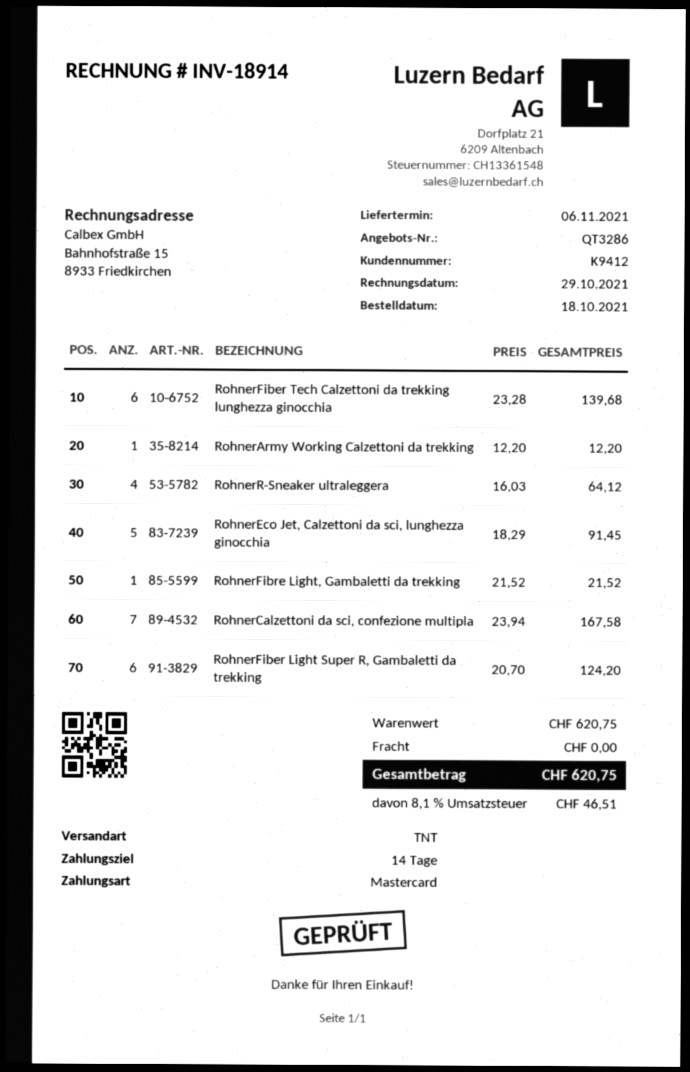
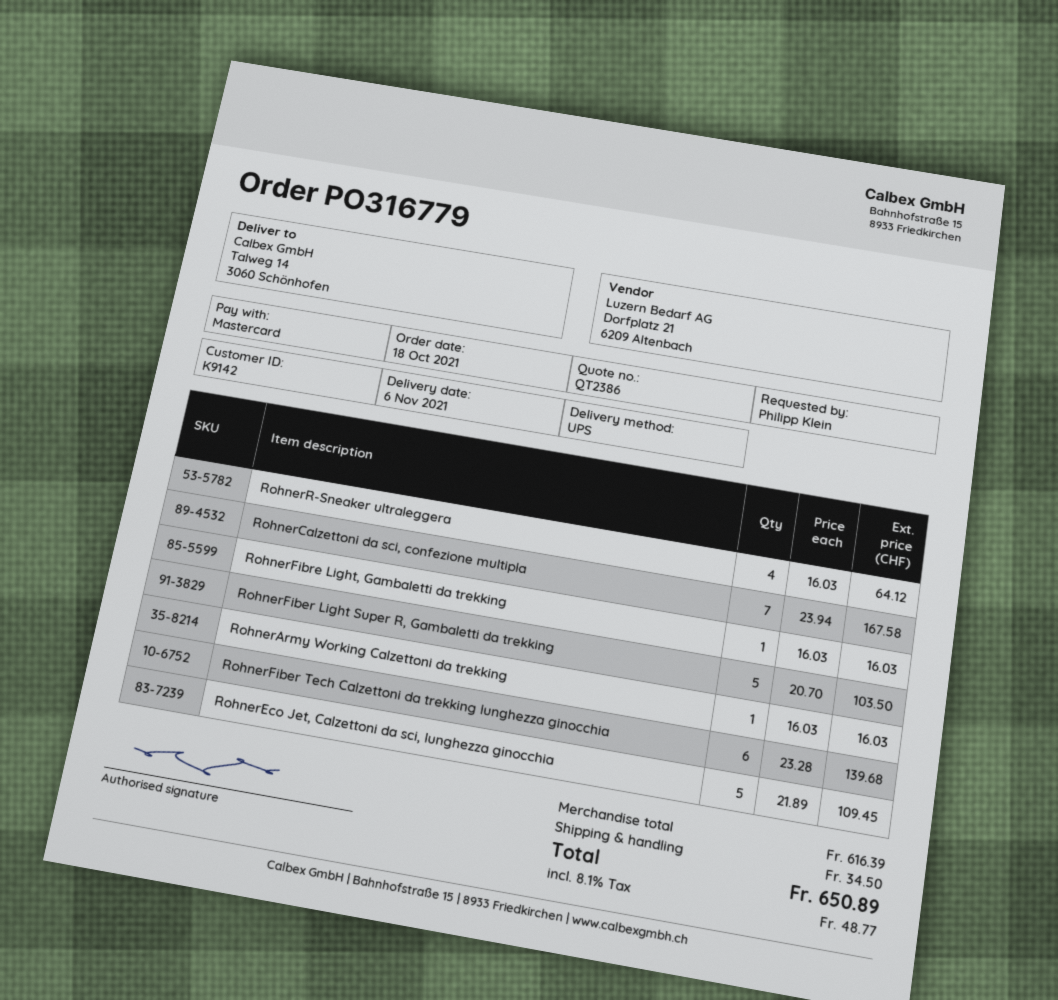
quote number: QT3286 -> QT2386
customer number: K9412 -> K9142
shipping method: TNT -> UPS
RohnerArmy Working Calzettoni da trekking: 1 x 12.20 = 12.20 -> 1 x 16.03 = 16.03
RohnerEco Jet, Calzettoni da sci, lunghezza ginocchia: 5 x 18.29 = 91.45 -> 5 x 21.89 = 109.45
RohnerFibre Light, Gambaletti da trekking: 1 x 21.52 = 21.52 -> 1 x 16.03 = 16.03
RohnerFiber Light Super R, Gambaletti da trekking: 6 x 20.70 = 124.20 -> 5 x 20.70 = 103.50
subtotal: 620.75 -> 616.39
shipping: 0.00 -> 34.50
tax: 8.1% = 46.51 -> 8.1% = 48.77
total: 620.75 -> 650.89

